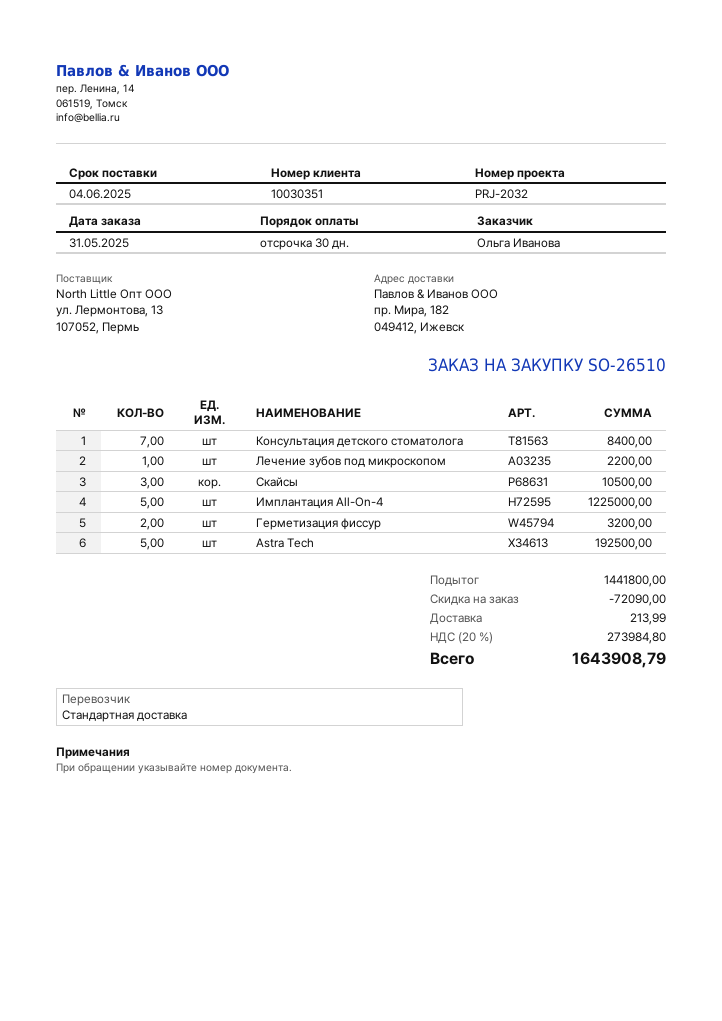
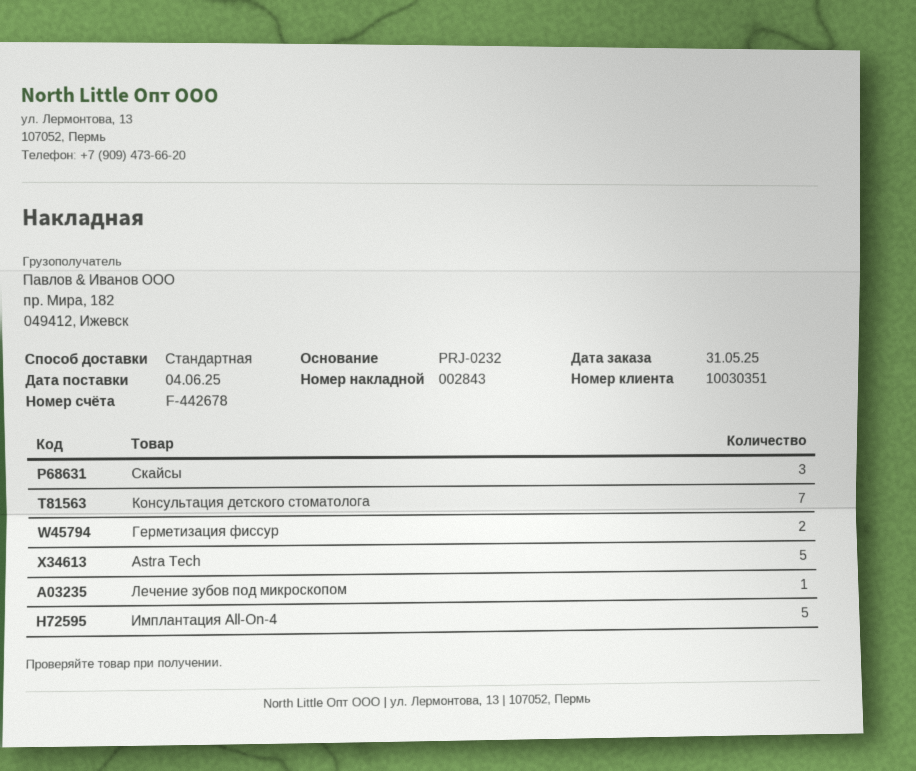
reference: PRJ-2032 -> PRJ-0232

